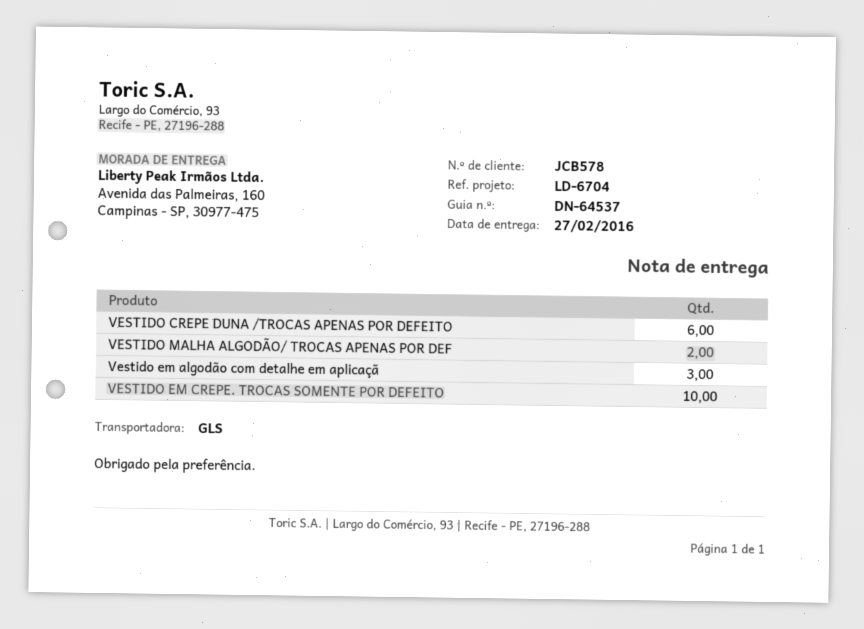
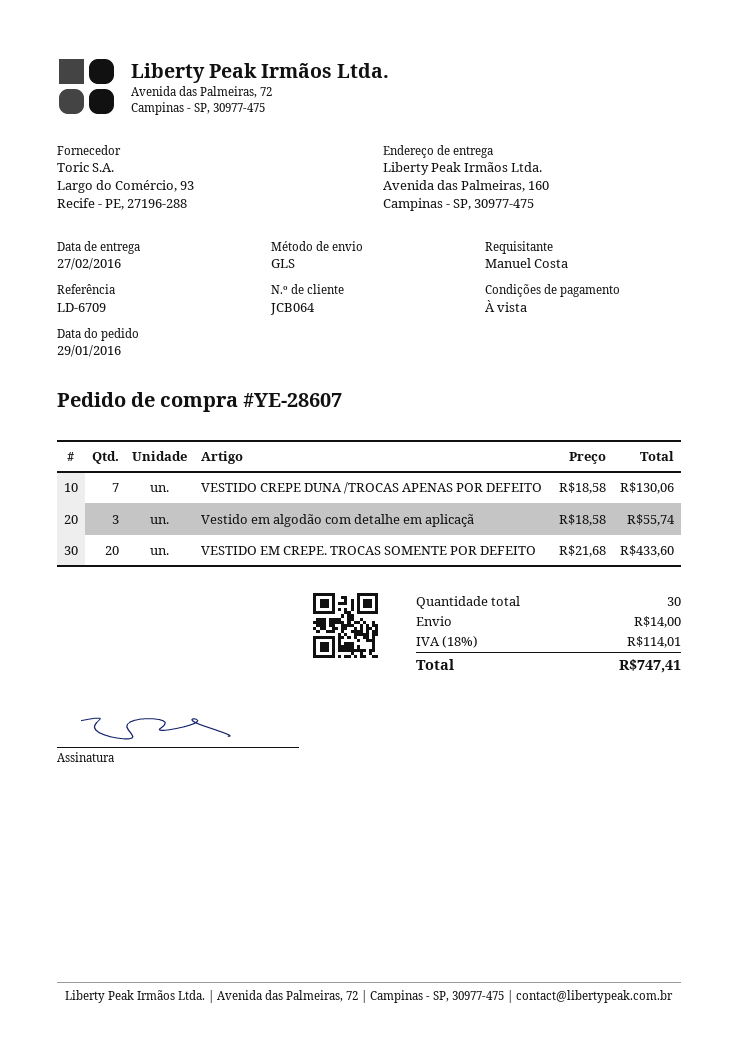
customer number: JCB578 -> JCB064
reference: LD-6704 -> LD-6709
VESTIDO CREPE DUNA /TROCAS APENAS POR DEFEITO: 6 -> 7
VESTIDO MALHA ALGODÃO/ TROCAS APENAS POR DEF: 2 -> none
VESTIDO EM CREPE. TROCAS SOMENTE POR DEFEITO: 10 -> 20

